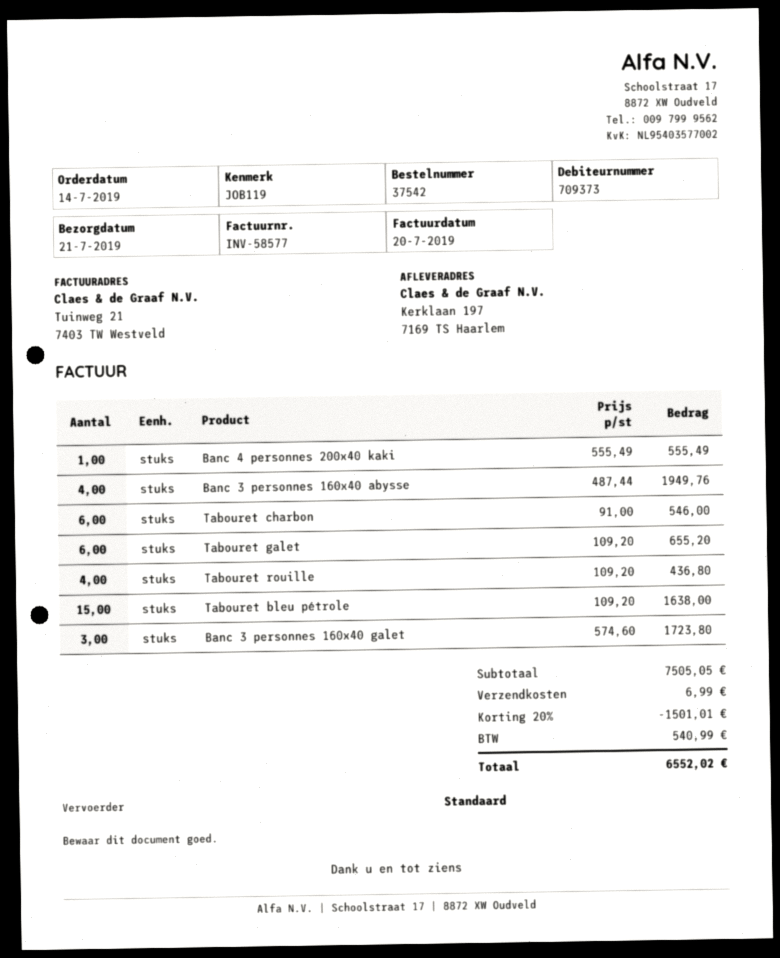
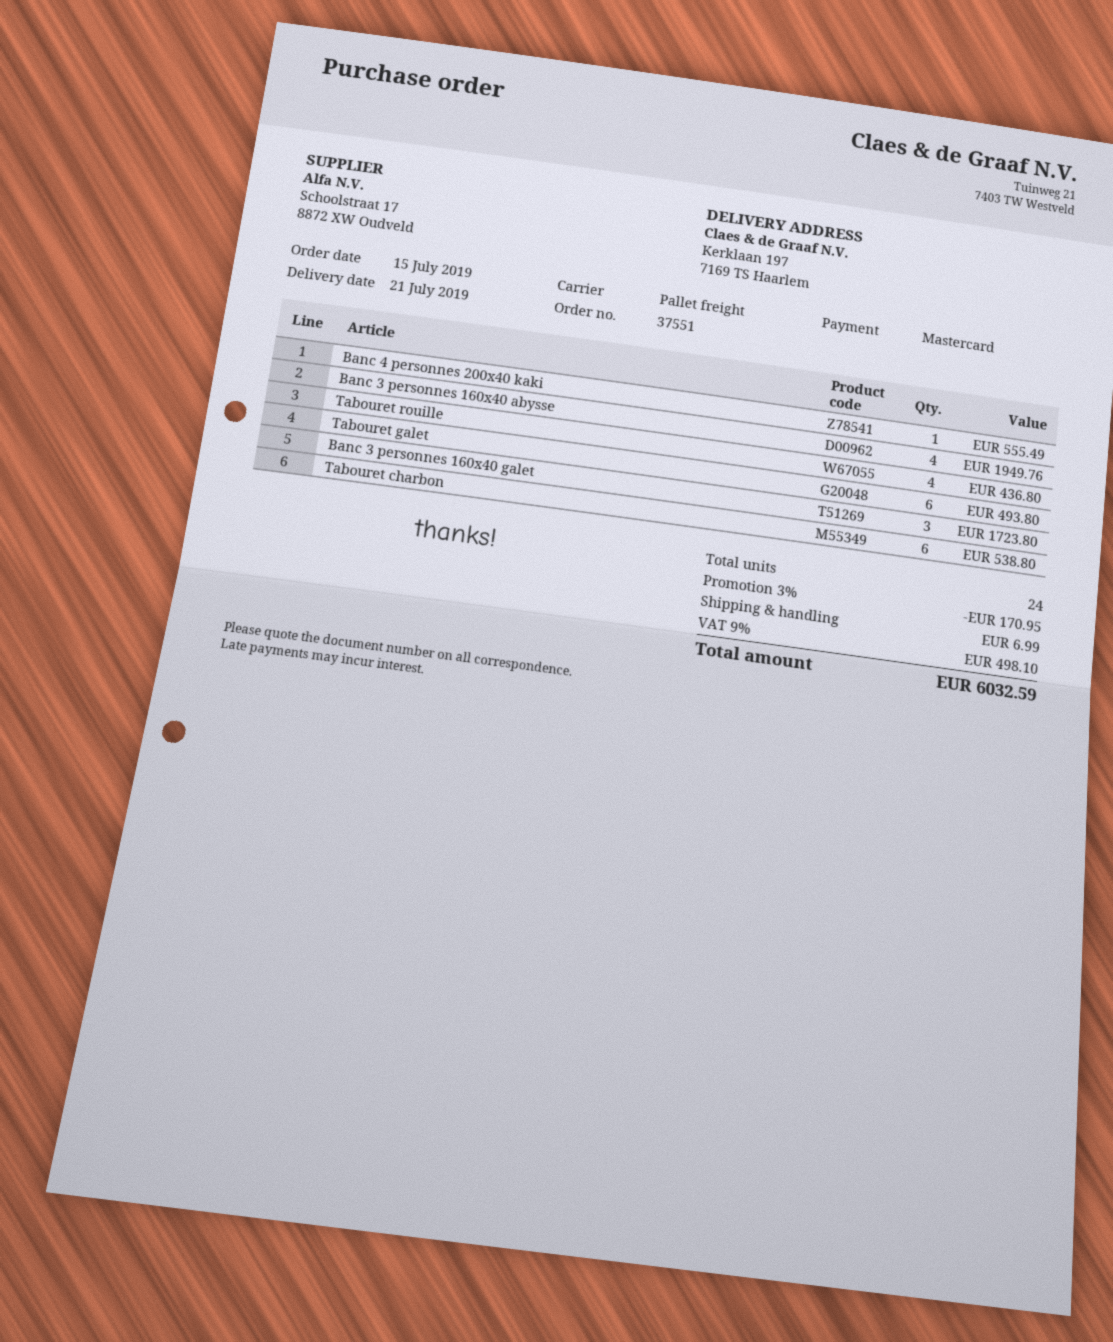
order number: 37542 -> 37551
order date: 2019-07-14 -> 2019-07-15
shipping method: standard -> pallet freight
Tabouret charbon: 6 for 546.00 -> 6 for 538.80
Tabouret galet: 6 for 655.20 -> 6 for 493.80
Tabouret bleu pétrole: 15 for 1638.00 -> none
discount: 20% = 1501.01 -> 3% = 170.95
tax: 540.99 -> 498.10
total: 6552.02 -> 6032.59

